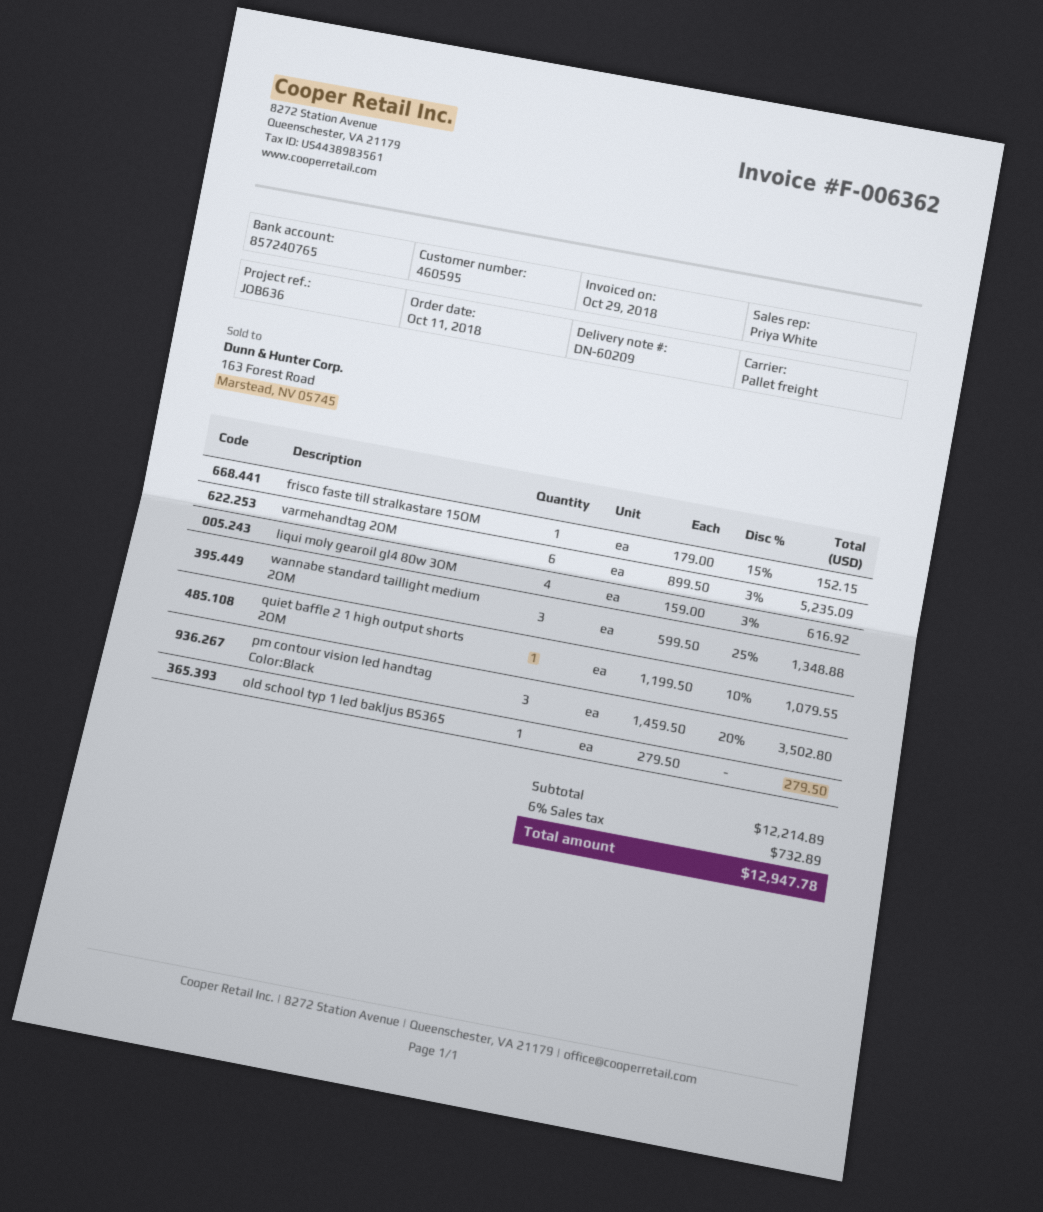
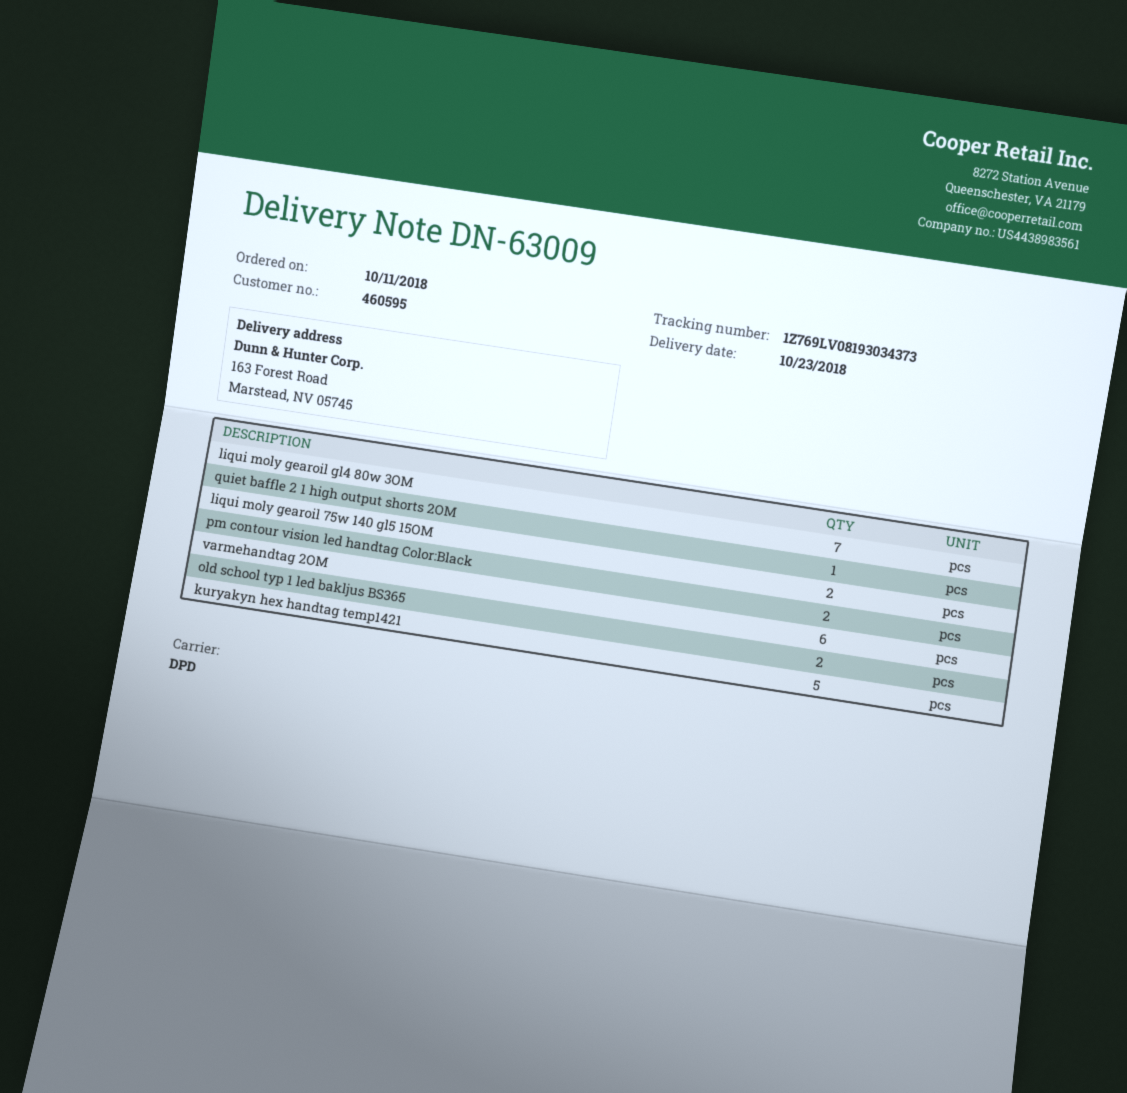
delivery note number: DN-60209 -> DN-63009
shipping method: pallet freight -> DPD
frisco faste till stralkastare 15OM: 1 -> none
liqui moly gearoil gl4 80w 3OM: 4 -> 7
wannabe standard taillight medium 2OM: 3 -> none
pm contour vision led handtag Color:Black: 3 -> 2
old school typ 1 led bakljus BS365: 1 -> 2
liqui moly gearoil 75w 140 gl5 15OM: none -> 2
kuryakyn hex handtag temp1421: none -> 5

